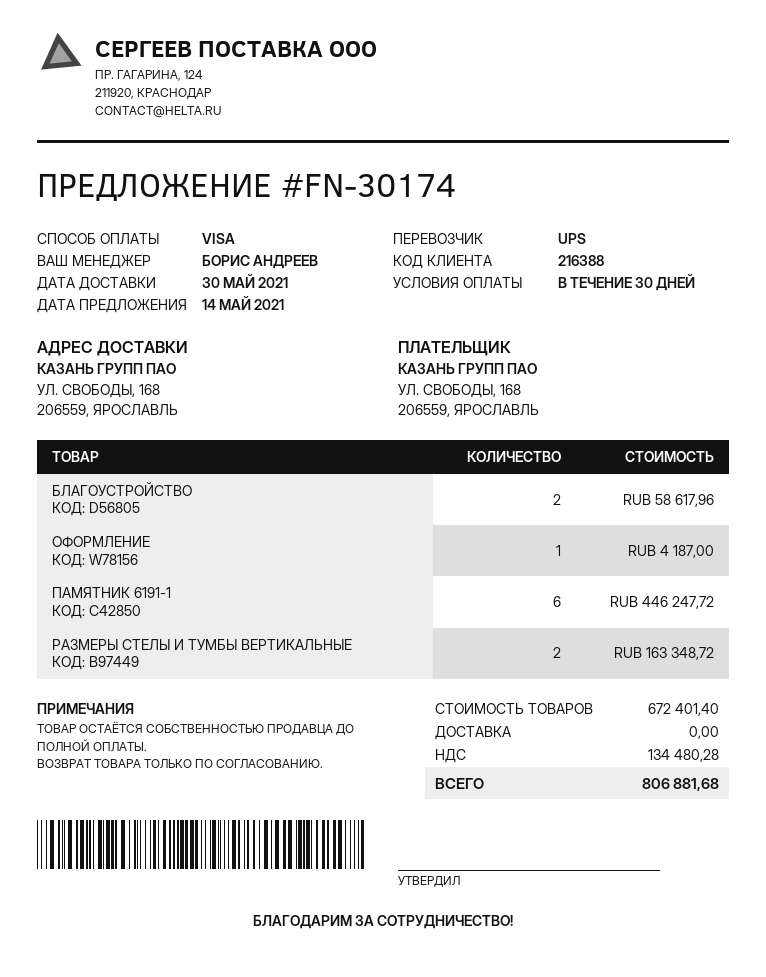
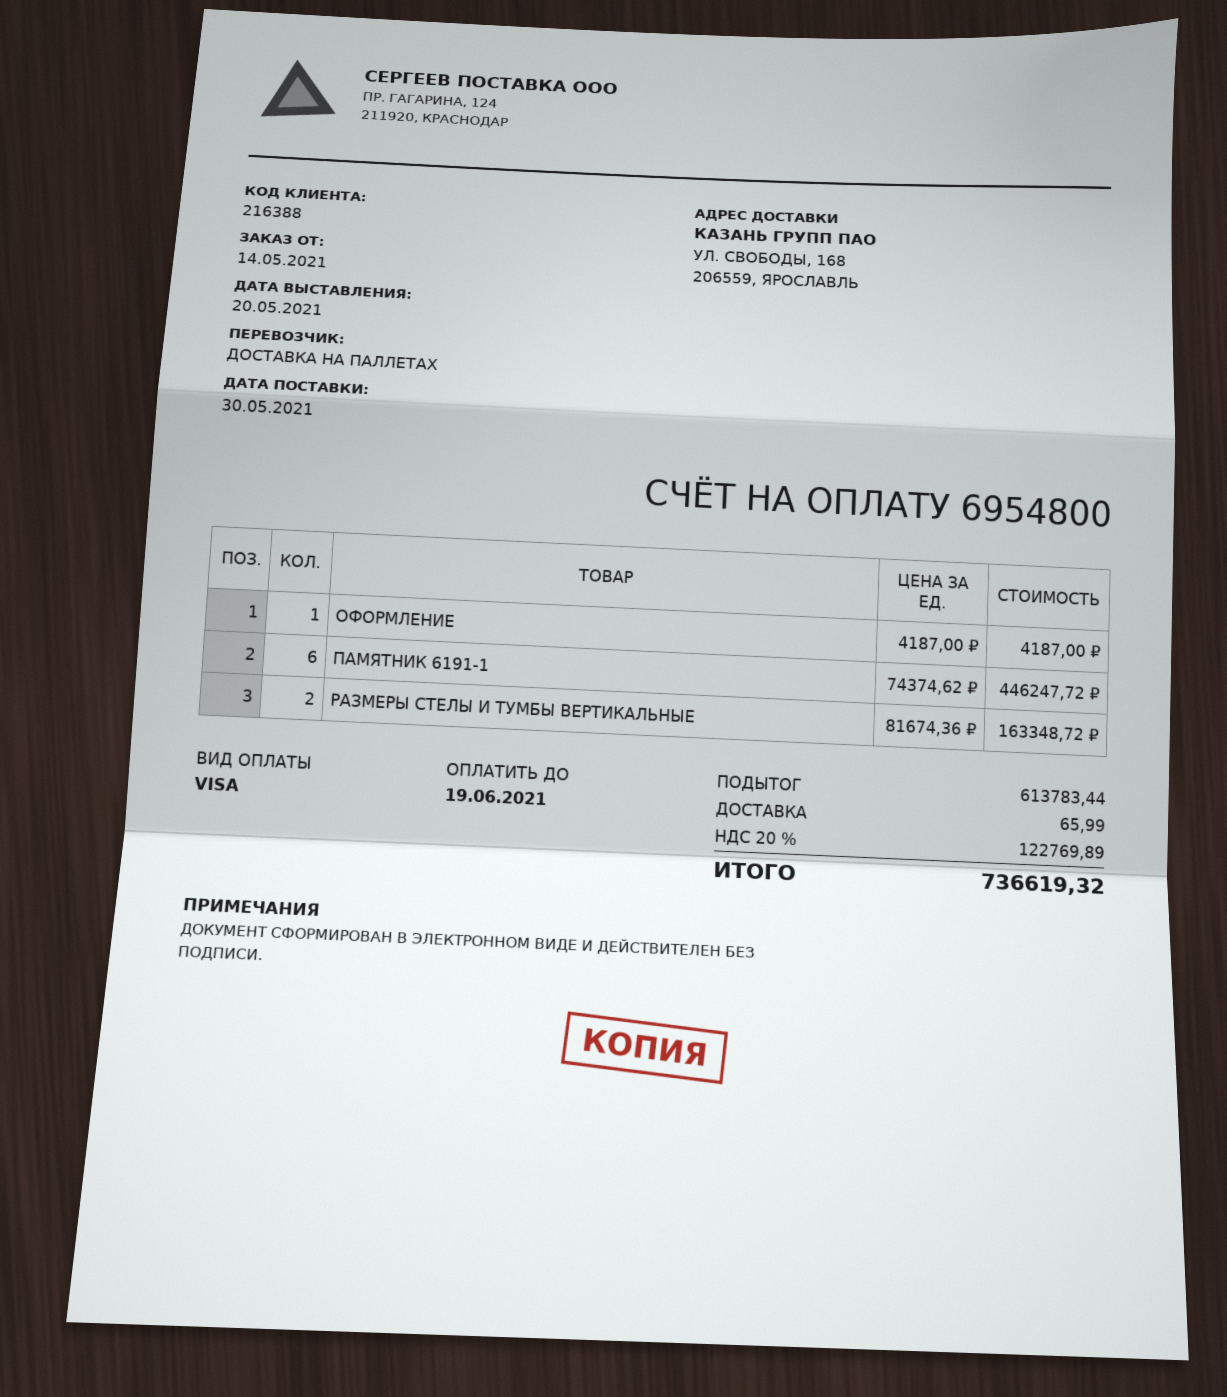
shipping method: UPS -> pallet freight
БЛАГОУСТРОЙСТВО: 2 for 58617.96 -> none
subtotal: 672401.40 -> 613783.44
shipping: 0.00 -> 65.99
tax: 134480.28 -> 122769.89
total: 806881.68 -> 736619.32

